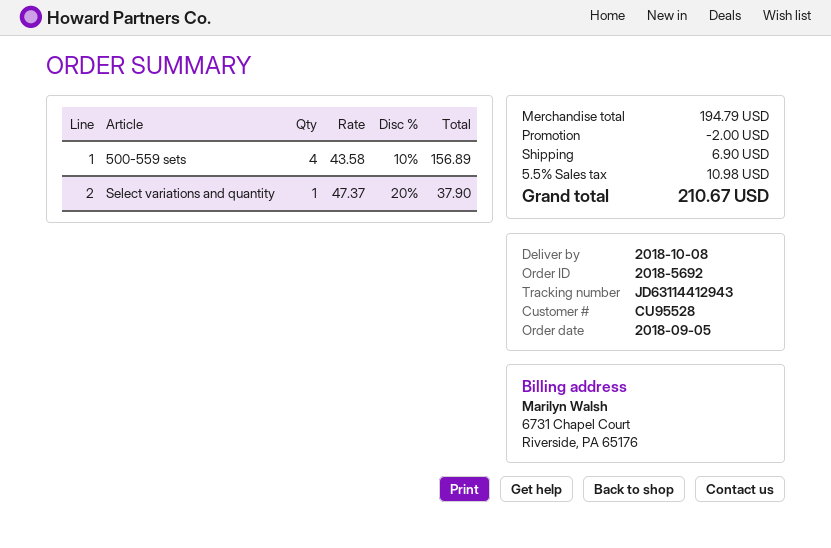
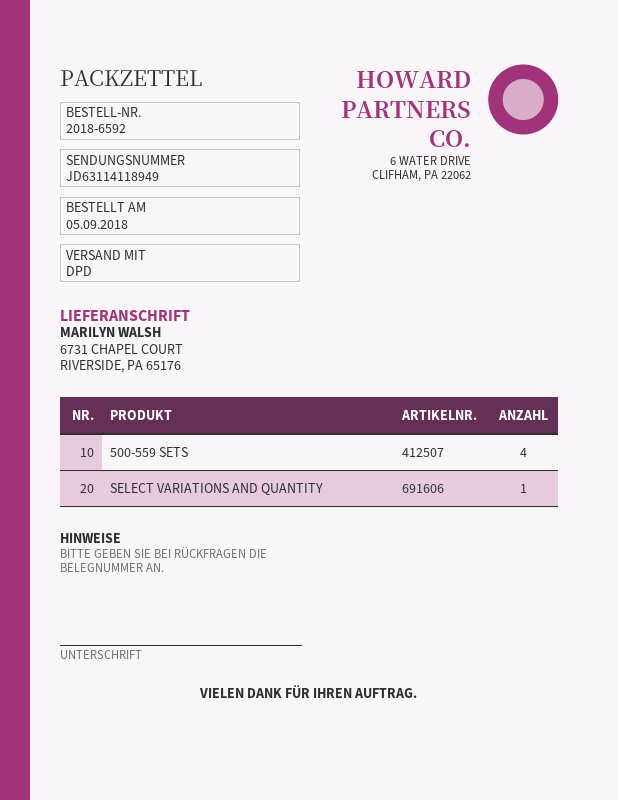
order number: 2018-5692 -> 2018-6592
tracking number: JD63114412943 -> JD63114118949

